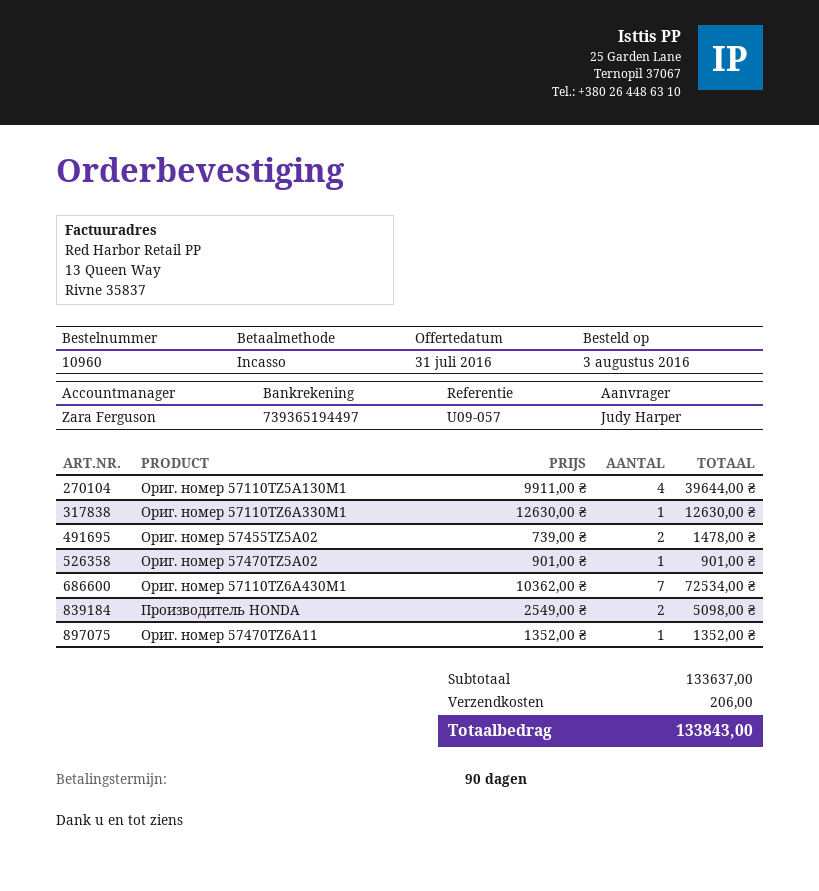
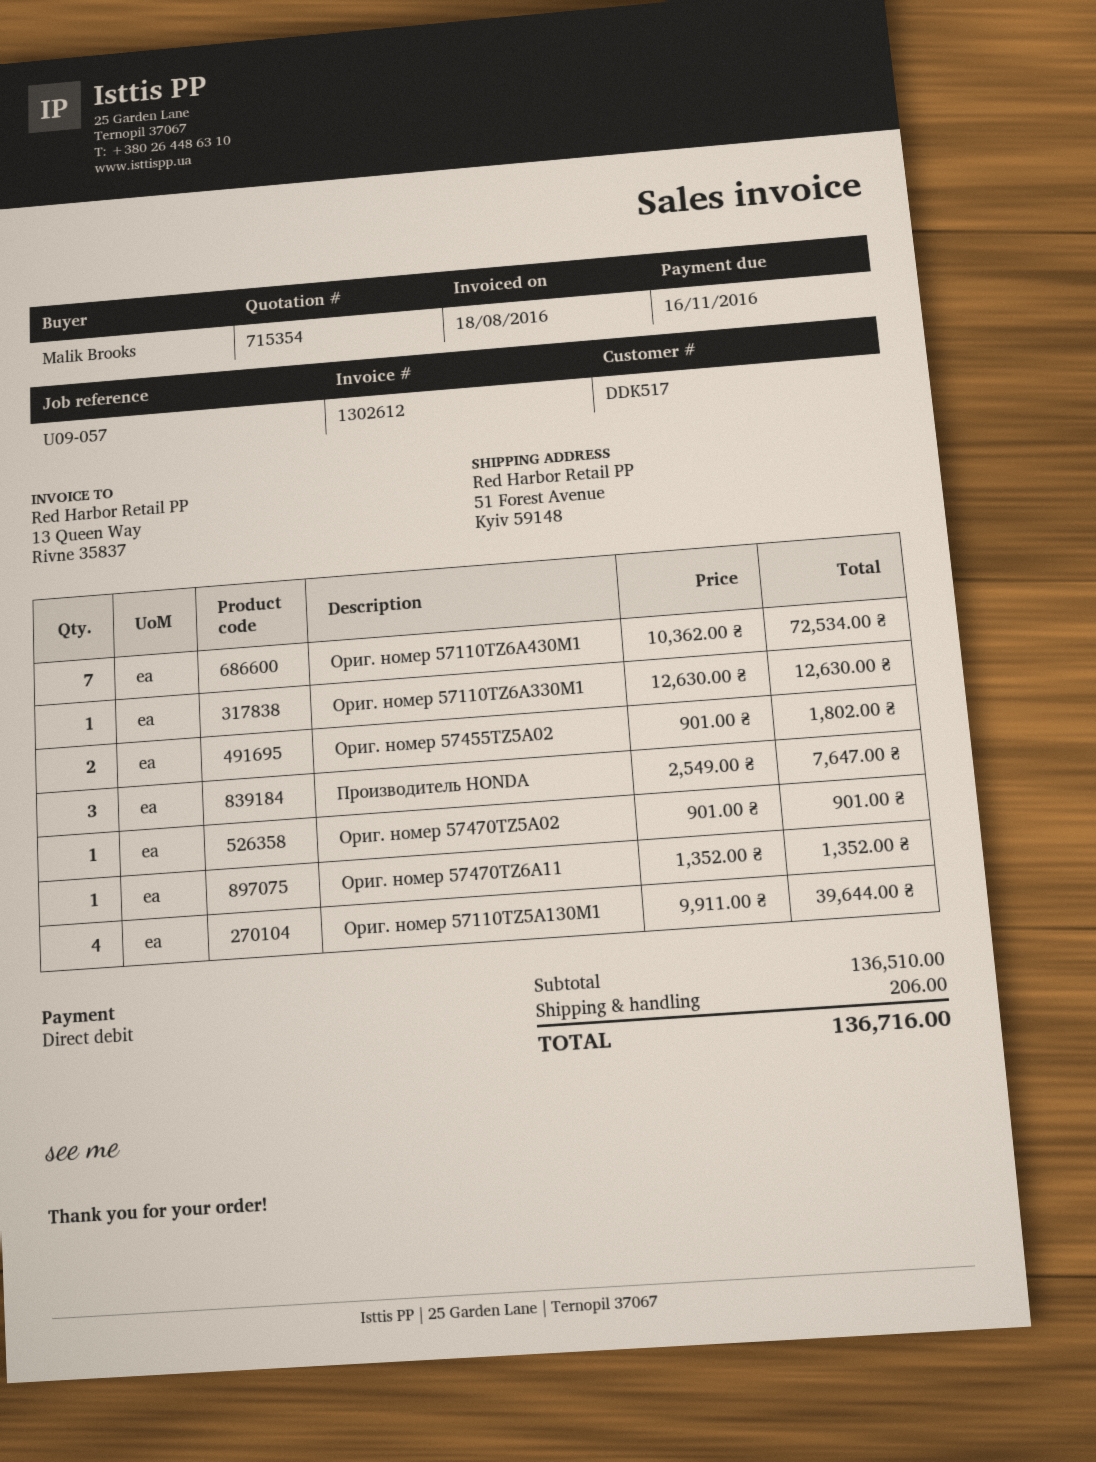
ordered by: Judy Harper -> Malik Brooks
Ориг. номер 57455TZ5A02: 2 x 739.00 = 1478.00 -> 2 x 901.00 = 1802.00
Производитель HONDA: 2 x 2549.00 = 5098.00 -> 3 x 2549.00 = 7647.00
subtotal: 133637.00 -> 136510.00
total: 133843.00 -> 136716.00

